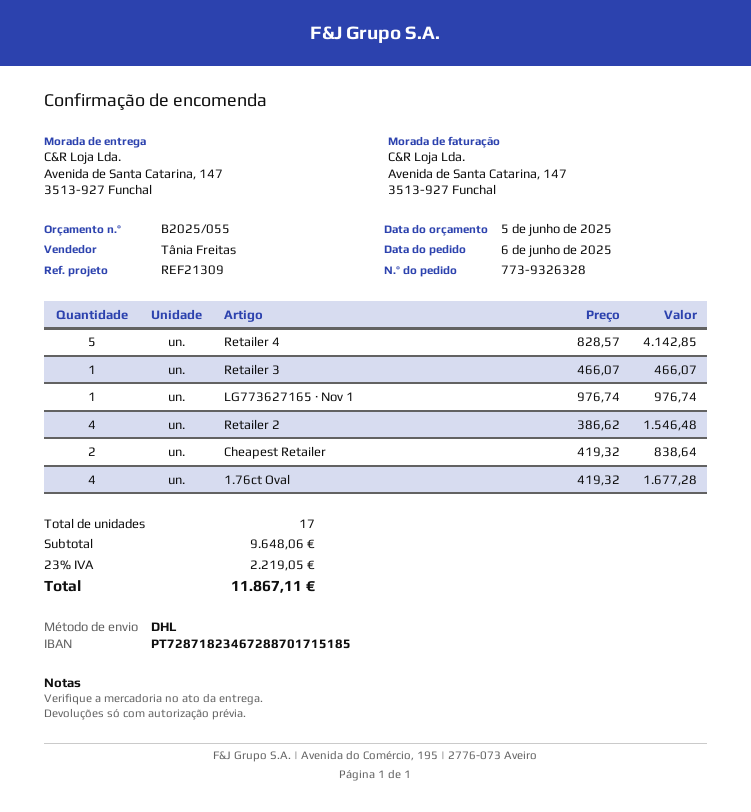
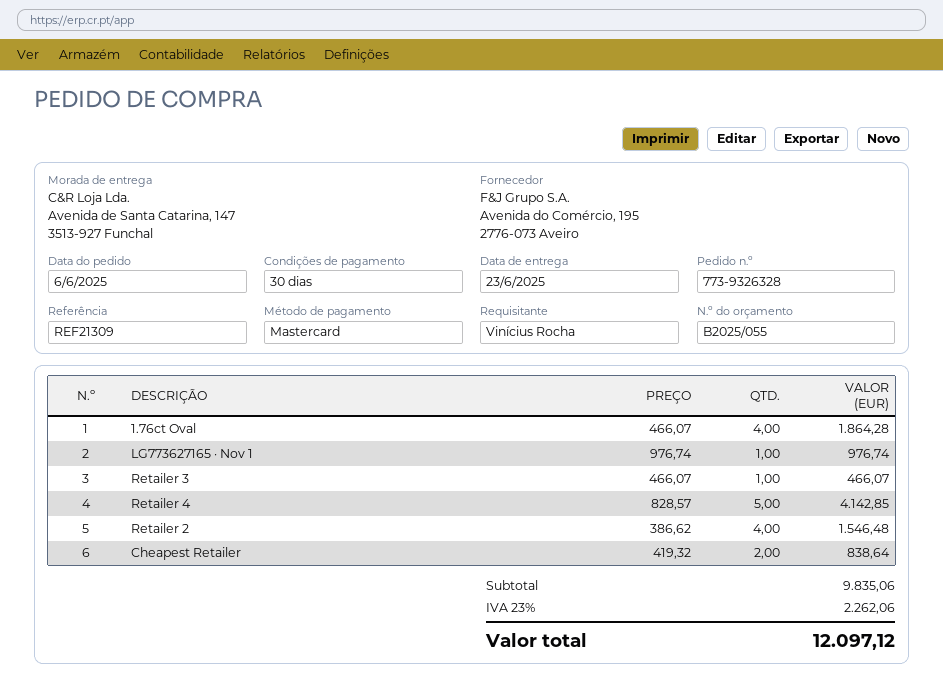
1.76ct Oval: 4 x 419.32 = 1677.28 -> 4 x 466.07 = 1864.28
subtotal: 9648.06 -> 9835.06
tax: 23% = 2219.05 -> 23% = 2262.06
total: 11867.11 -> 12097.12

